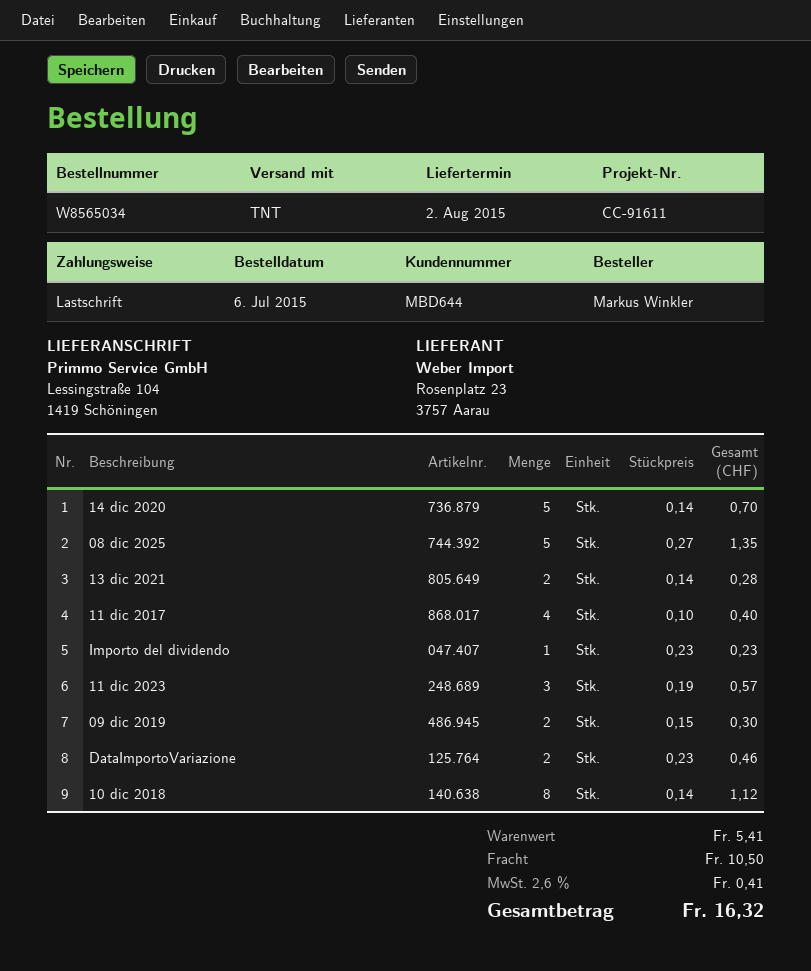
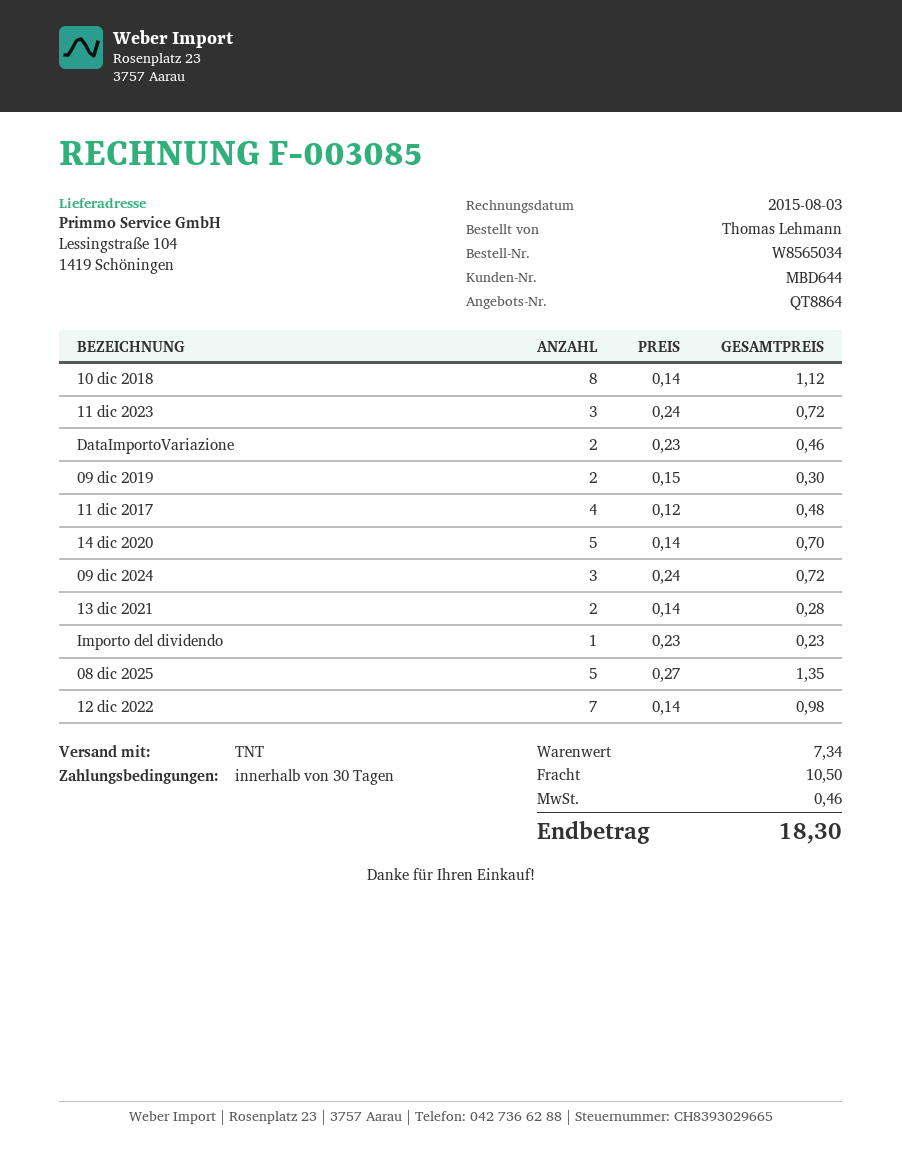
ordered by: Markus Winkler -> Thomas Lehmann
11 dic 2017: 4 x 0.10 = 0.40 -> 4 x 0.12 = 0.48
11 dic 2023: 3 x 0.19 = 0.57 -> 3 x 0.24 = 0.72
09 dic 2024: none -> 3 x 0.24 = 0.72
12 dic 2022: none -> 7 x 0.14 = 0.98
subtotal: 5.41 -> 7.34
tax: 0.41 -> 0.46
total: 16.32 -> 18.30

